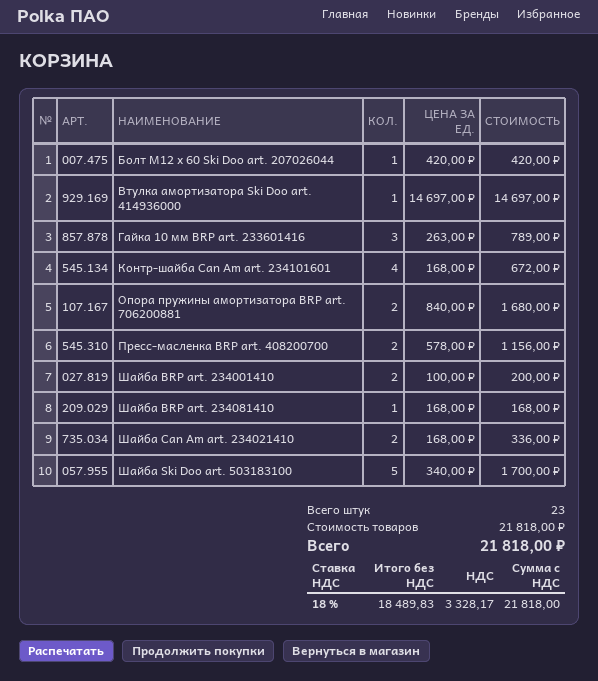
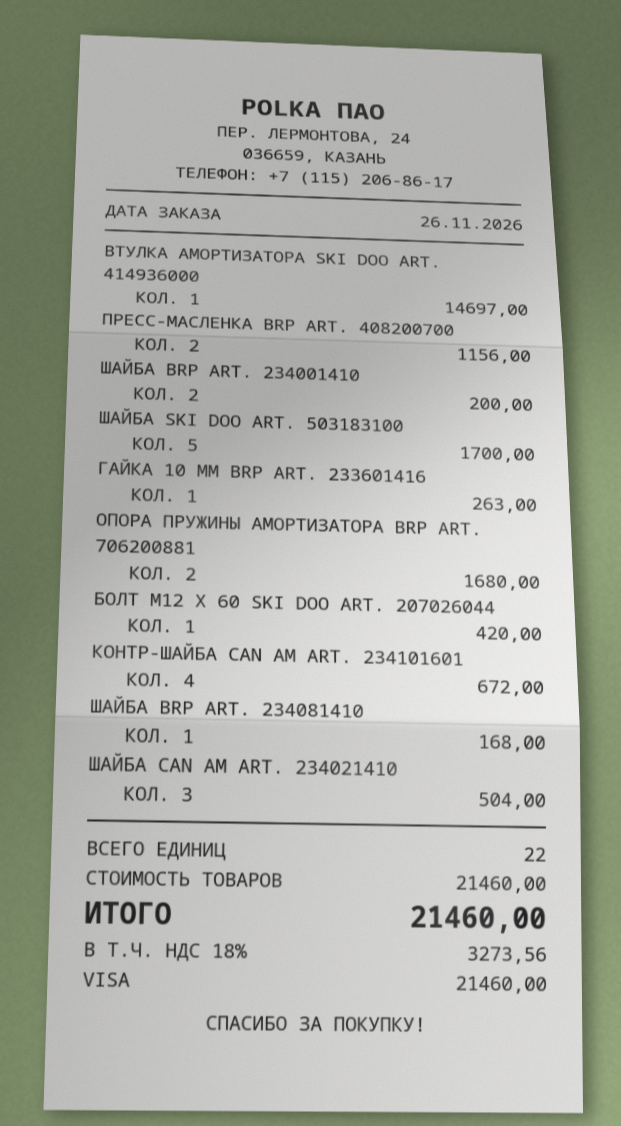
Гайка 10 мм BRP art. 233601416: 3 for 789.00 -> 1 for 263.00
Шайба Can Am art. 234021410: 2 for 336.00 -> 3 for 504.00
total quantity: 23 -> 22
subtotal: 21818.00 -> 21460.00
tax: 18% = 3328.17 -> 18% = 3273.56
total: 21818.00 -> 21460.00

